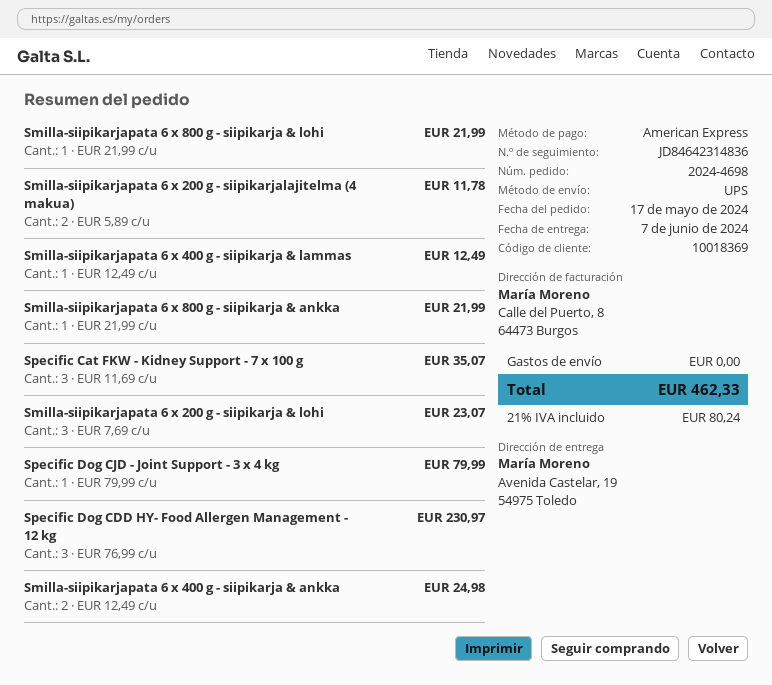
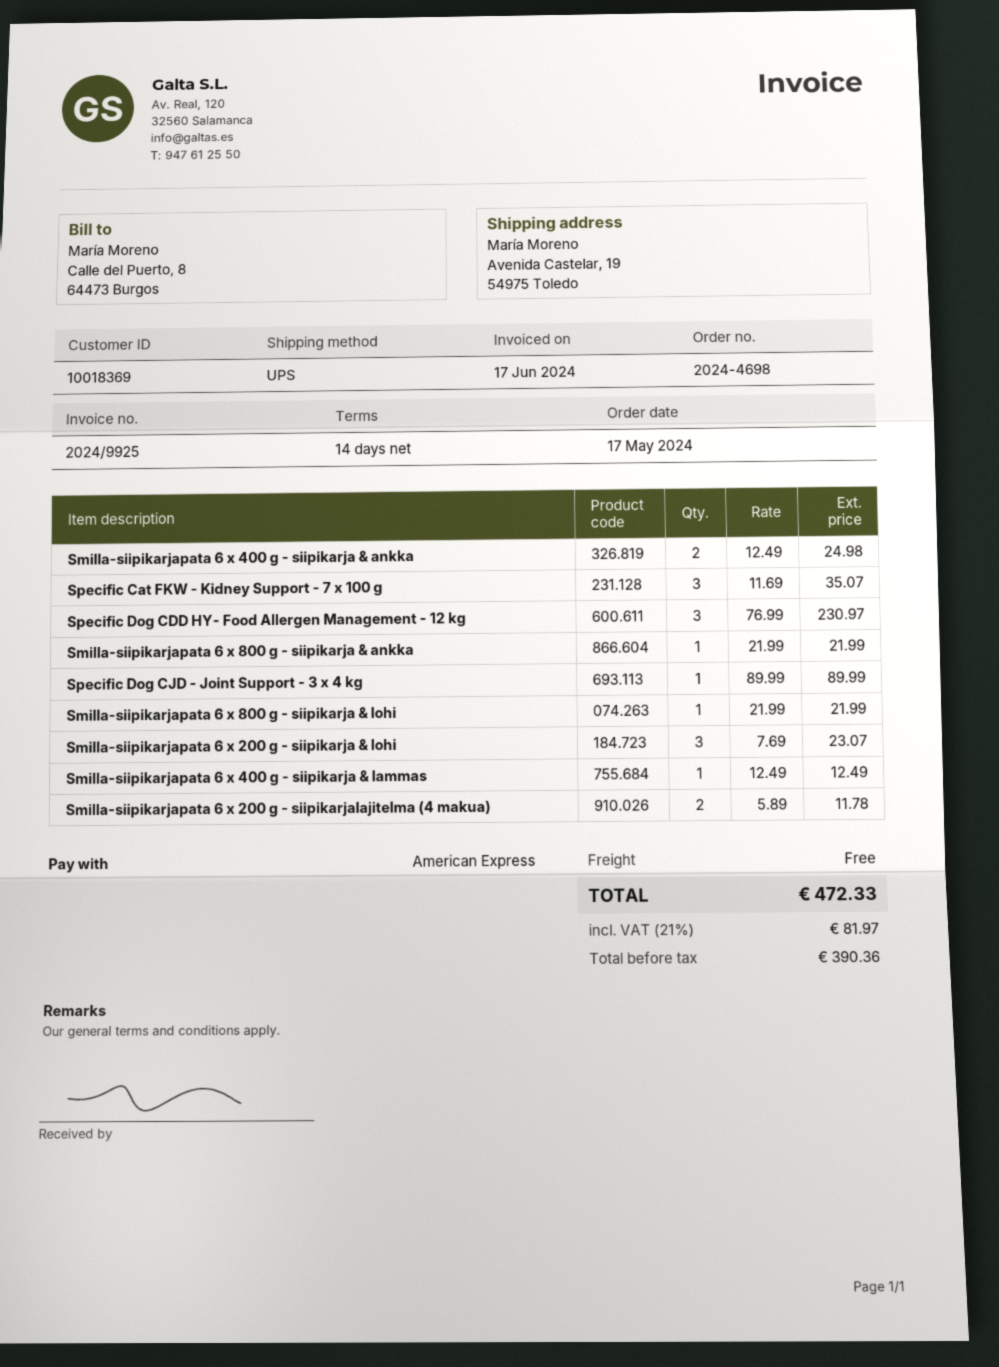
Specific Dog CJD - Joint Support - 3 x 4 kg: 1 x 79.99 = 79.99 -> 1 x 89.99 = 89.99
tax: 21% = 80.24 -> 21% = 81.97
total: 462.33 -> 472.33

